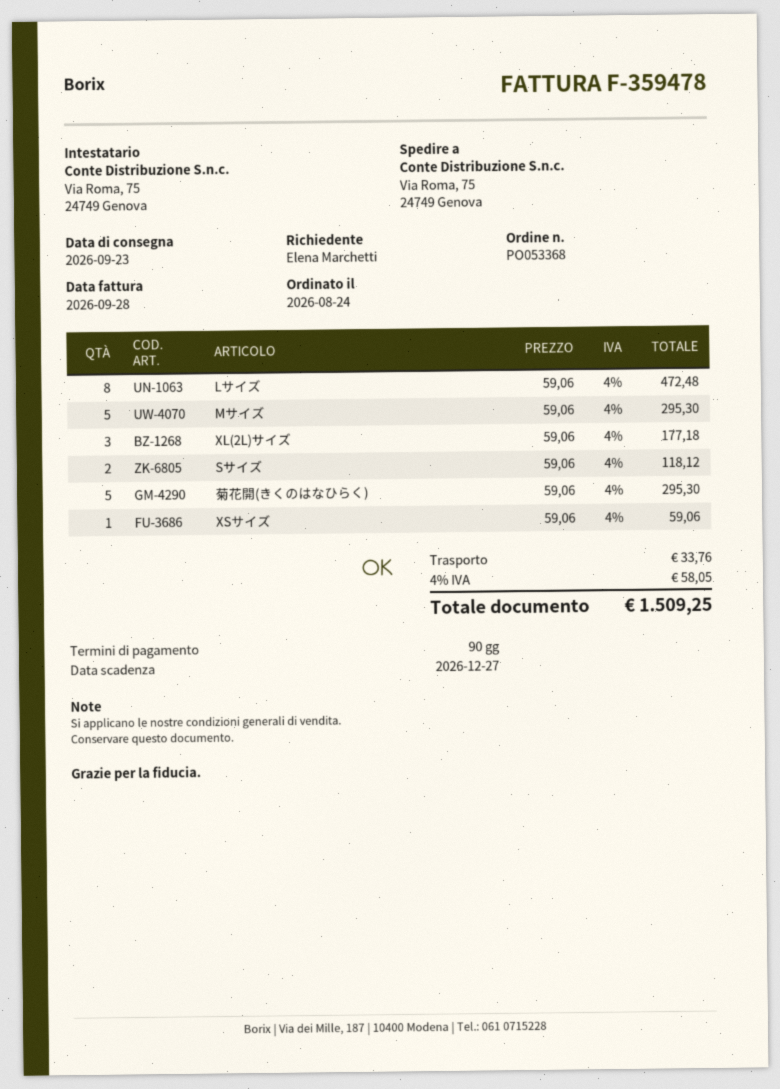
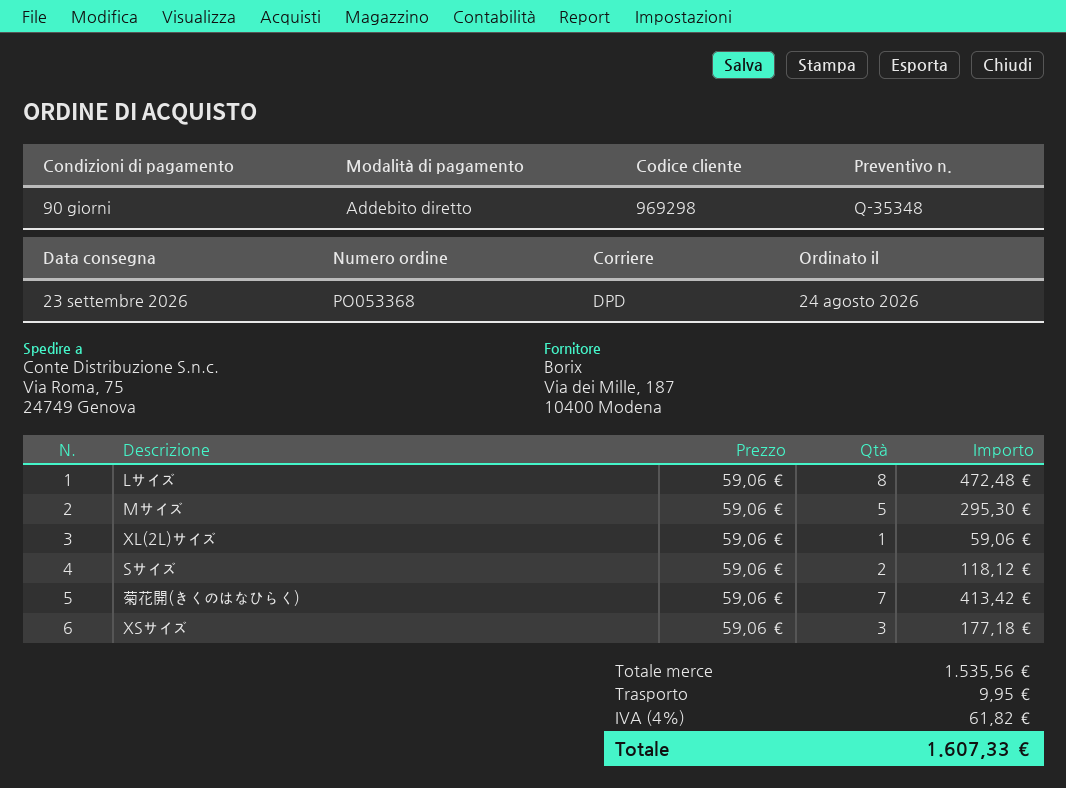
XL(2L)サイズ: 3 x 59.06 = 177.18 -> 1 x 59.06 = 59.06
菊花開(きくのはなひらく): 5 x 59.06 = 295.30 -> 7 x 59.06 = 413.42
XSサイズ: 1 x 59.06 = 59.06 -> 3 x 59.06 = 177.18
shipping: 33.76 -> 9.95
tax: 4% = 58.05 -> 4% = 61.82
total: 1509.25 -> 1607.33

